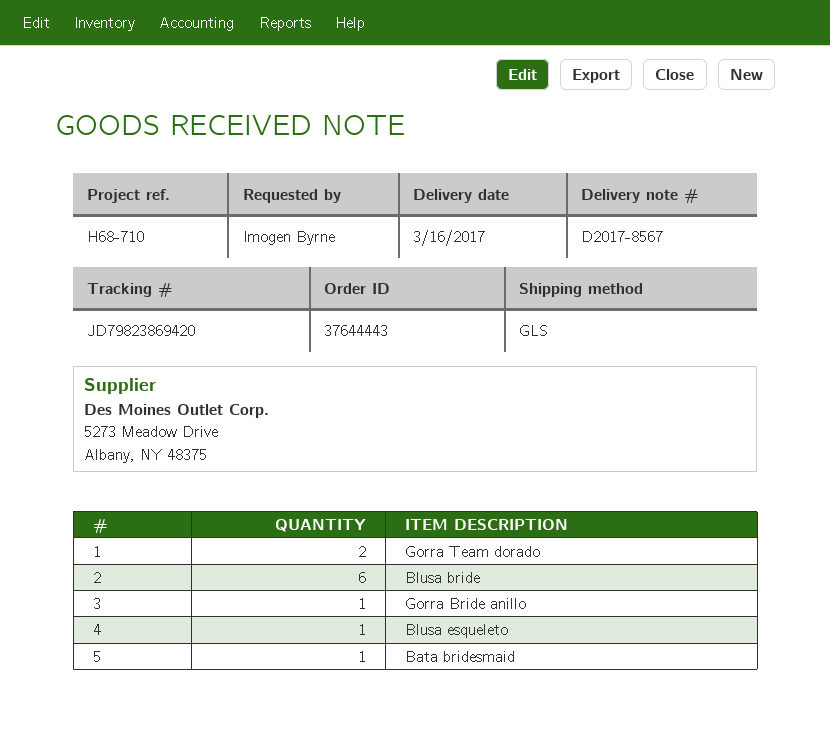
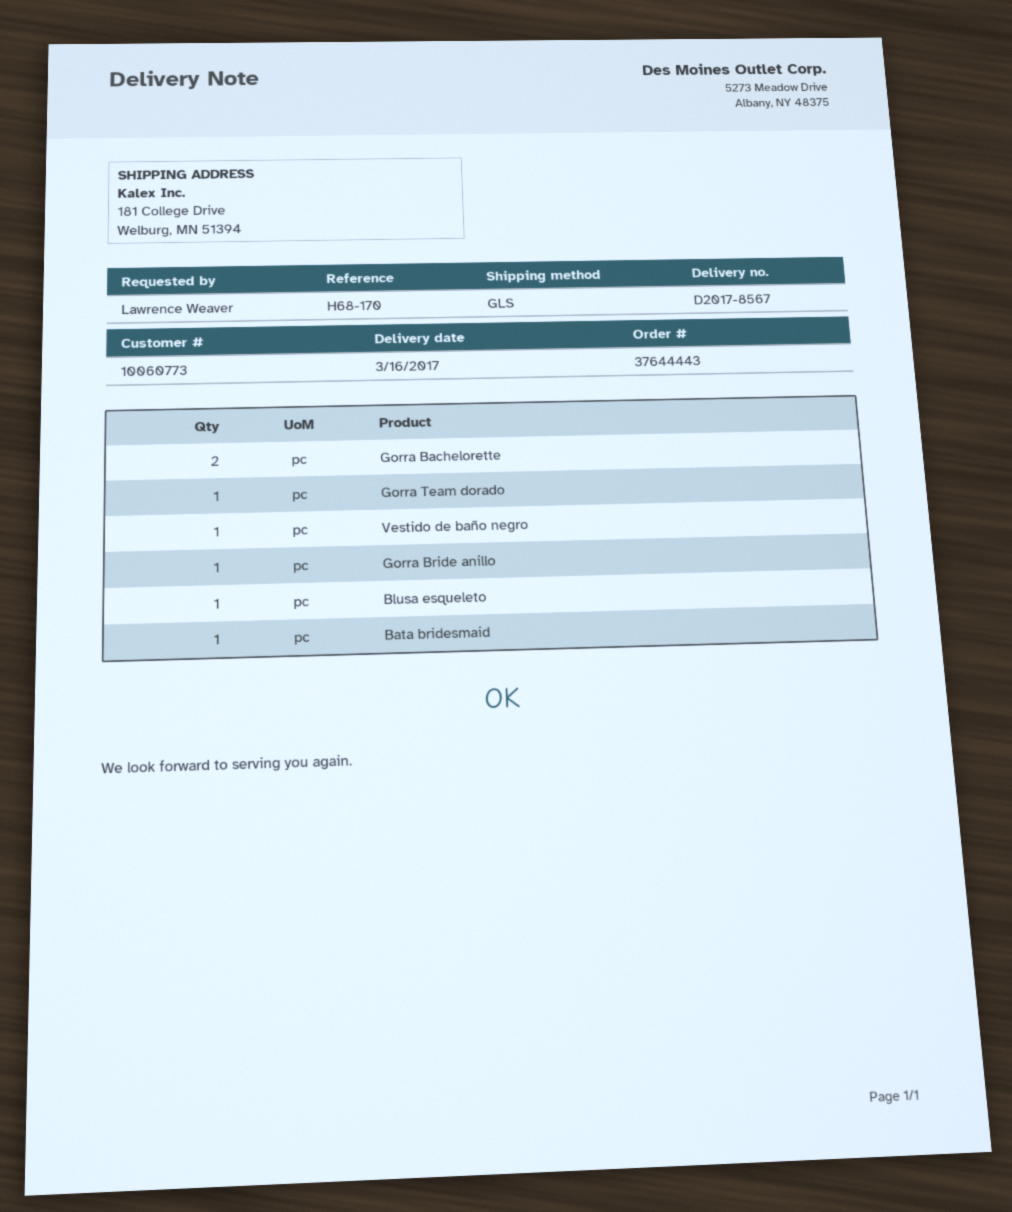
reference: H68-710 -> H68-170
ordered by: Imogen Byrne -> Lawrence Weaver
Gorra Team dorado: 2 -> 1
Blusa bride: 6 -> none
Gorra Bachelorette: none -> 2
Vestido de baño negro: none -> 1

